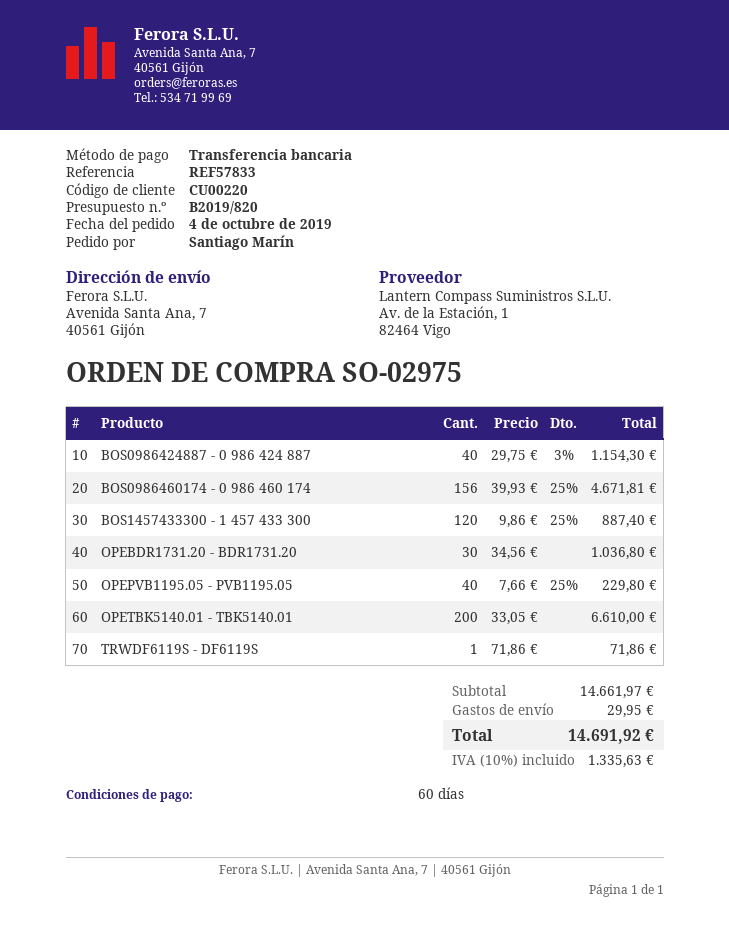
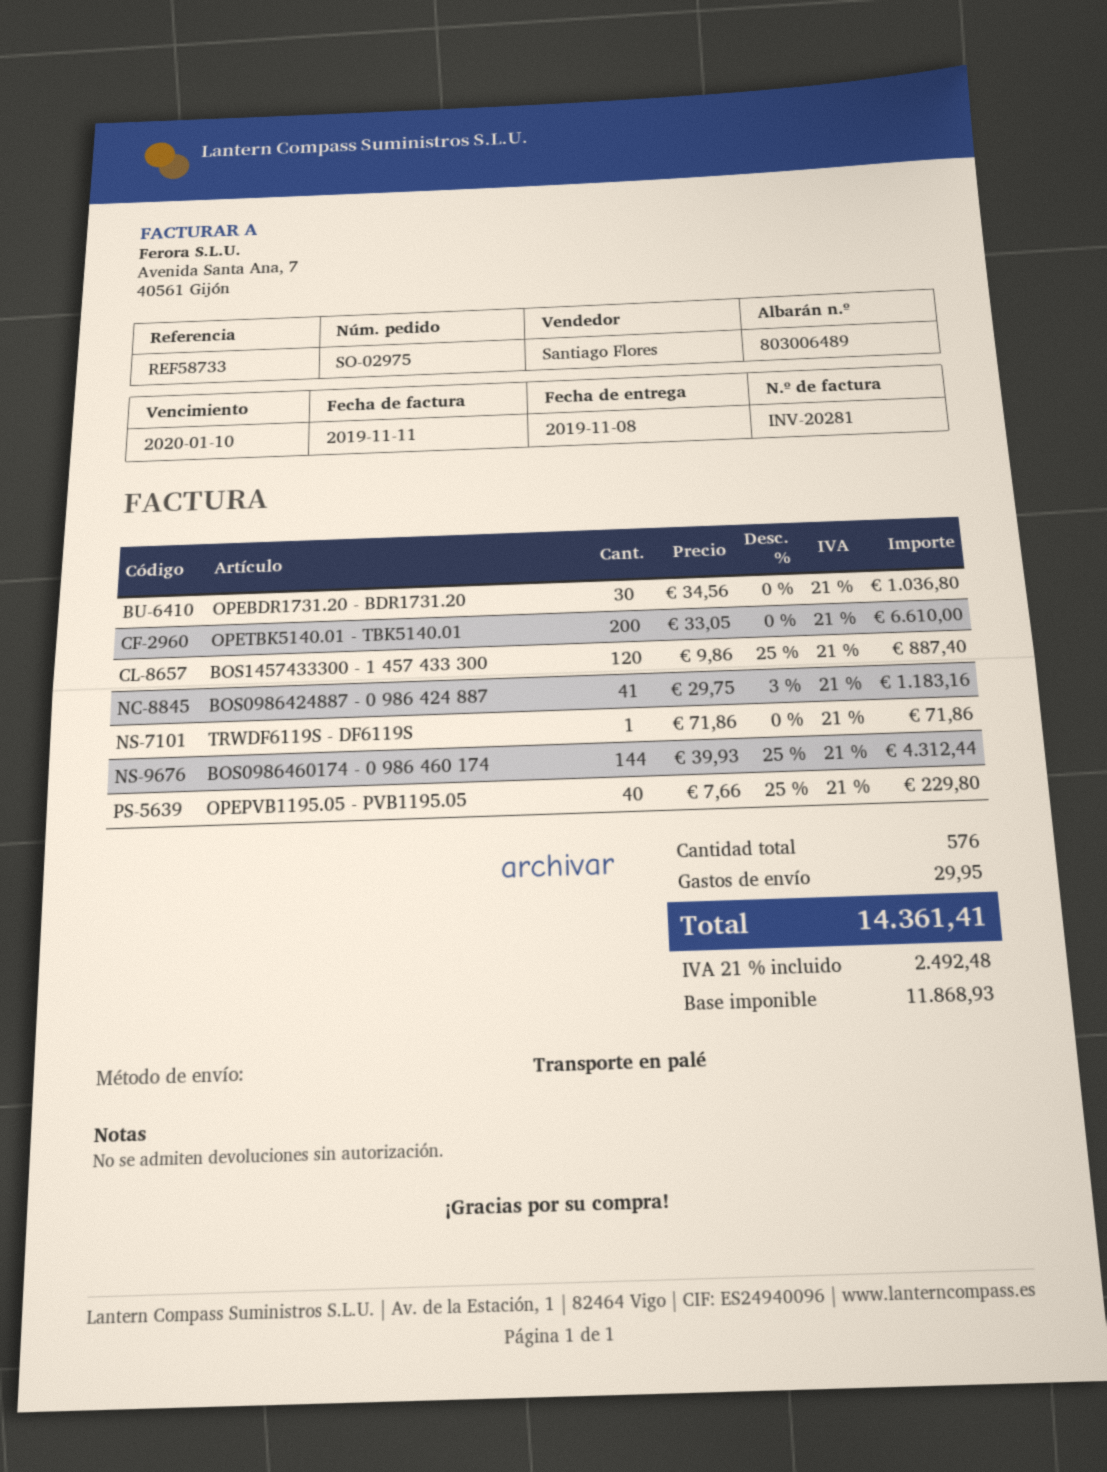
reference: REF57833 -> REF58733
BOS0986424887 - 0 986 424 887: 40 x 29.75 - 3% = 1154.30 -> 41 x 29.75 - 3% = 1183.16
BOS0986460174 - 0 986 460 174: 156 x 39.93 - 25% = 4671.81 -> 144 x 39.93 - 25% = 4312.44
tax: 10% = 1335.63 -> 21% = 2492.48
total: 14691.92 -> 14361.41

